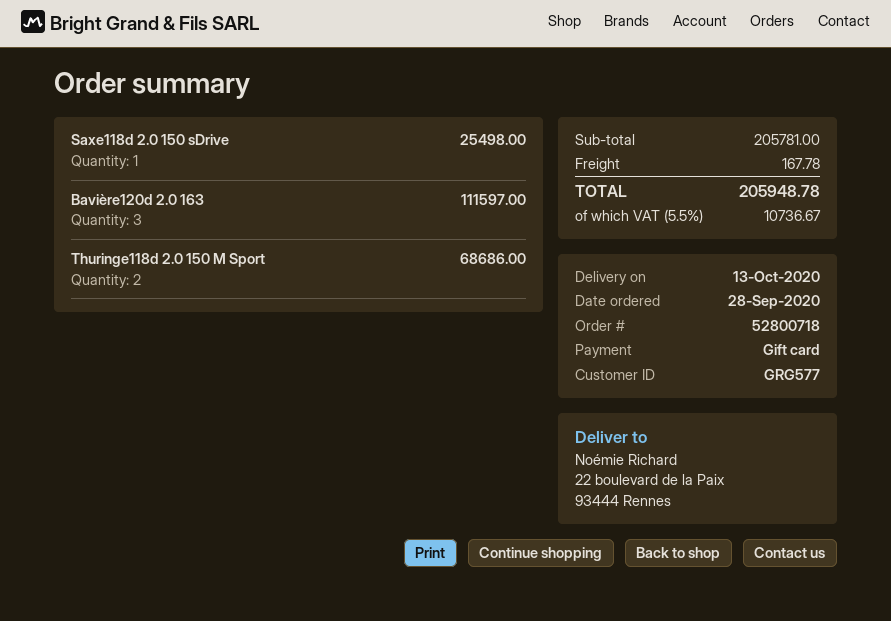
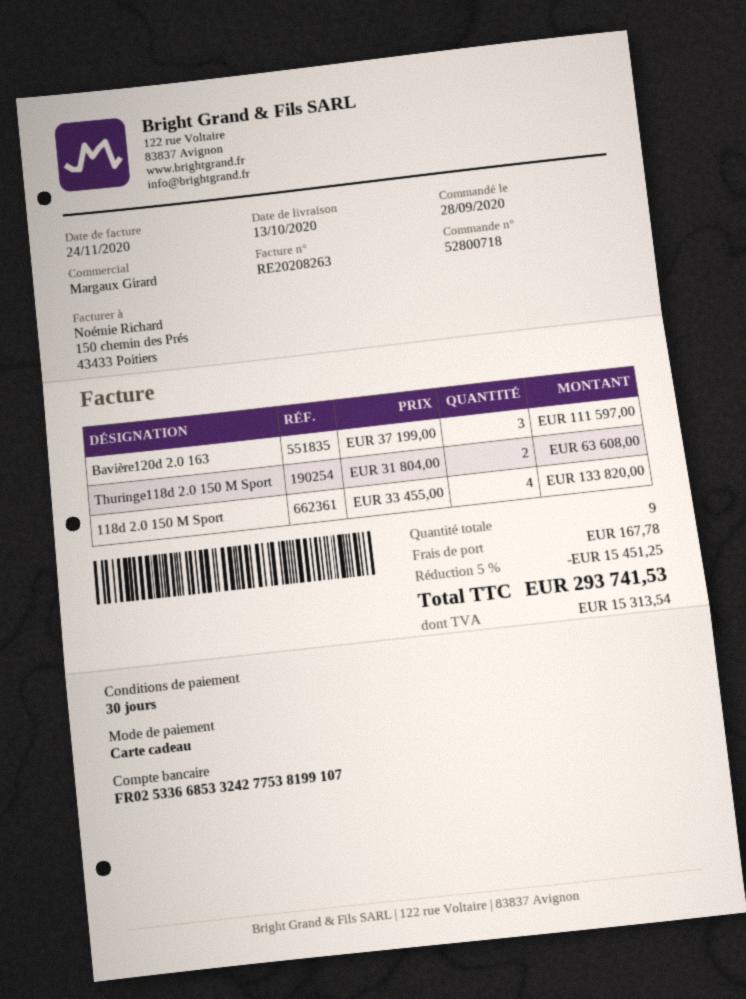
Saxe118d 2.0 150 sDrive: 1 for 25498.00 -> none
Thuringe118d 2.0 150 M Sport: 2 for 68686.00 -> 2 for 63608.00
118d 2.0 150 M Sport: none -> 4 for 133820.00
discount: none -> 5% = 15451.25
tax: 10736.67 -> 15313.54
total: 205948.78 -> 293741.53

